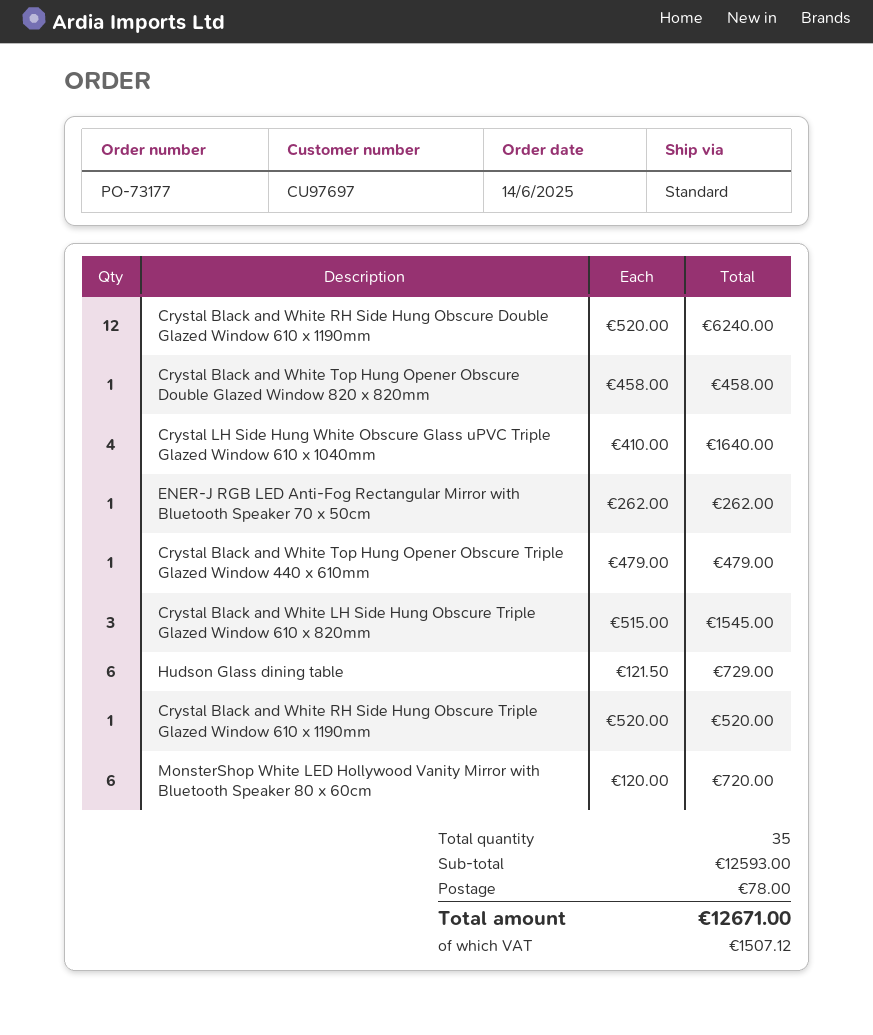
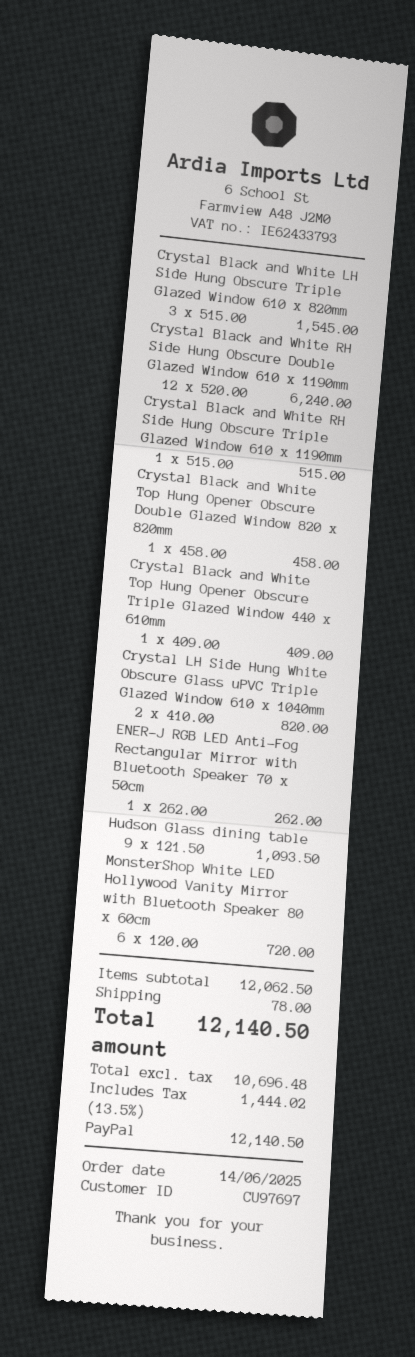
Crystal LH Side Hung White Obscure Glass uPVC Triple Glazed Window 610 x 1040mm: 4 x 410.00 = 1640.00 -> 2 x 410.00 = 820.00
Crystal Black and White Top Hung Opener Obscure Triple Glazed Window 440 x 610mm: 1 x 479.00 = 479.00 -> 1 x 409.00 = 409.00
Hudson Glass dining table: 6 x 121.50 = 729.00 -> 9 x 121.50 = 1093.50
Crystal Black and White RH Side Hung Obscure Triple Glazed Window 610 x 1190mm: 1 x 520.00 = 520.00 -> 1 x 515.00 = 515.00
subtotal: 12593.00 -> 12062.50
tax: 1507.12 -> 1444.02
total: 12671.00 -> 12140.50

